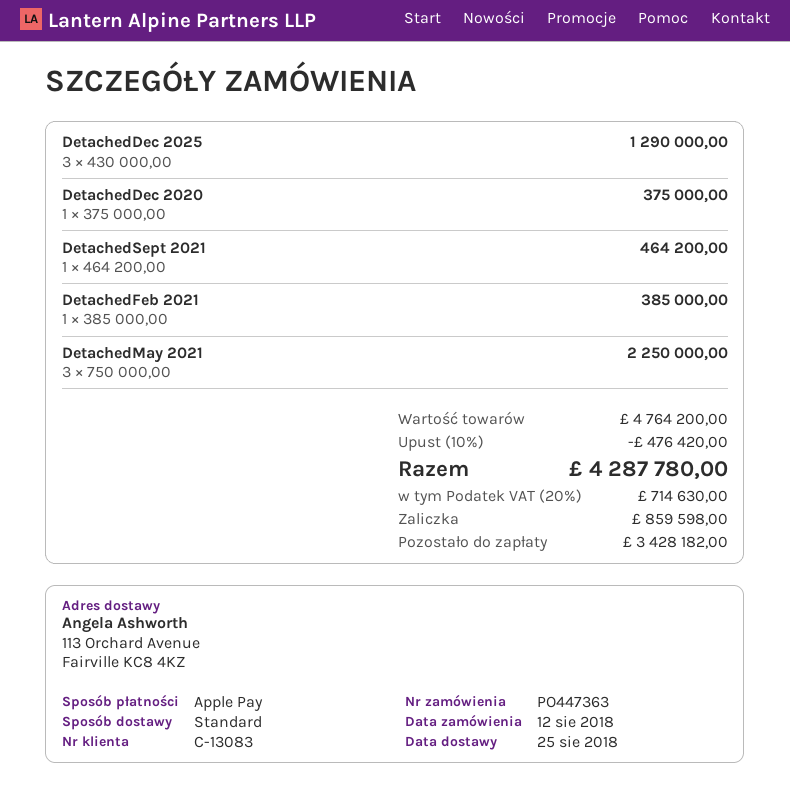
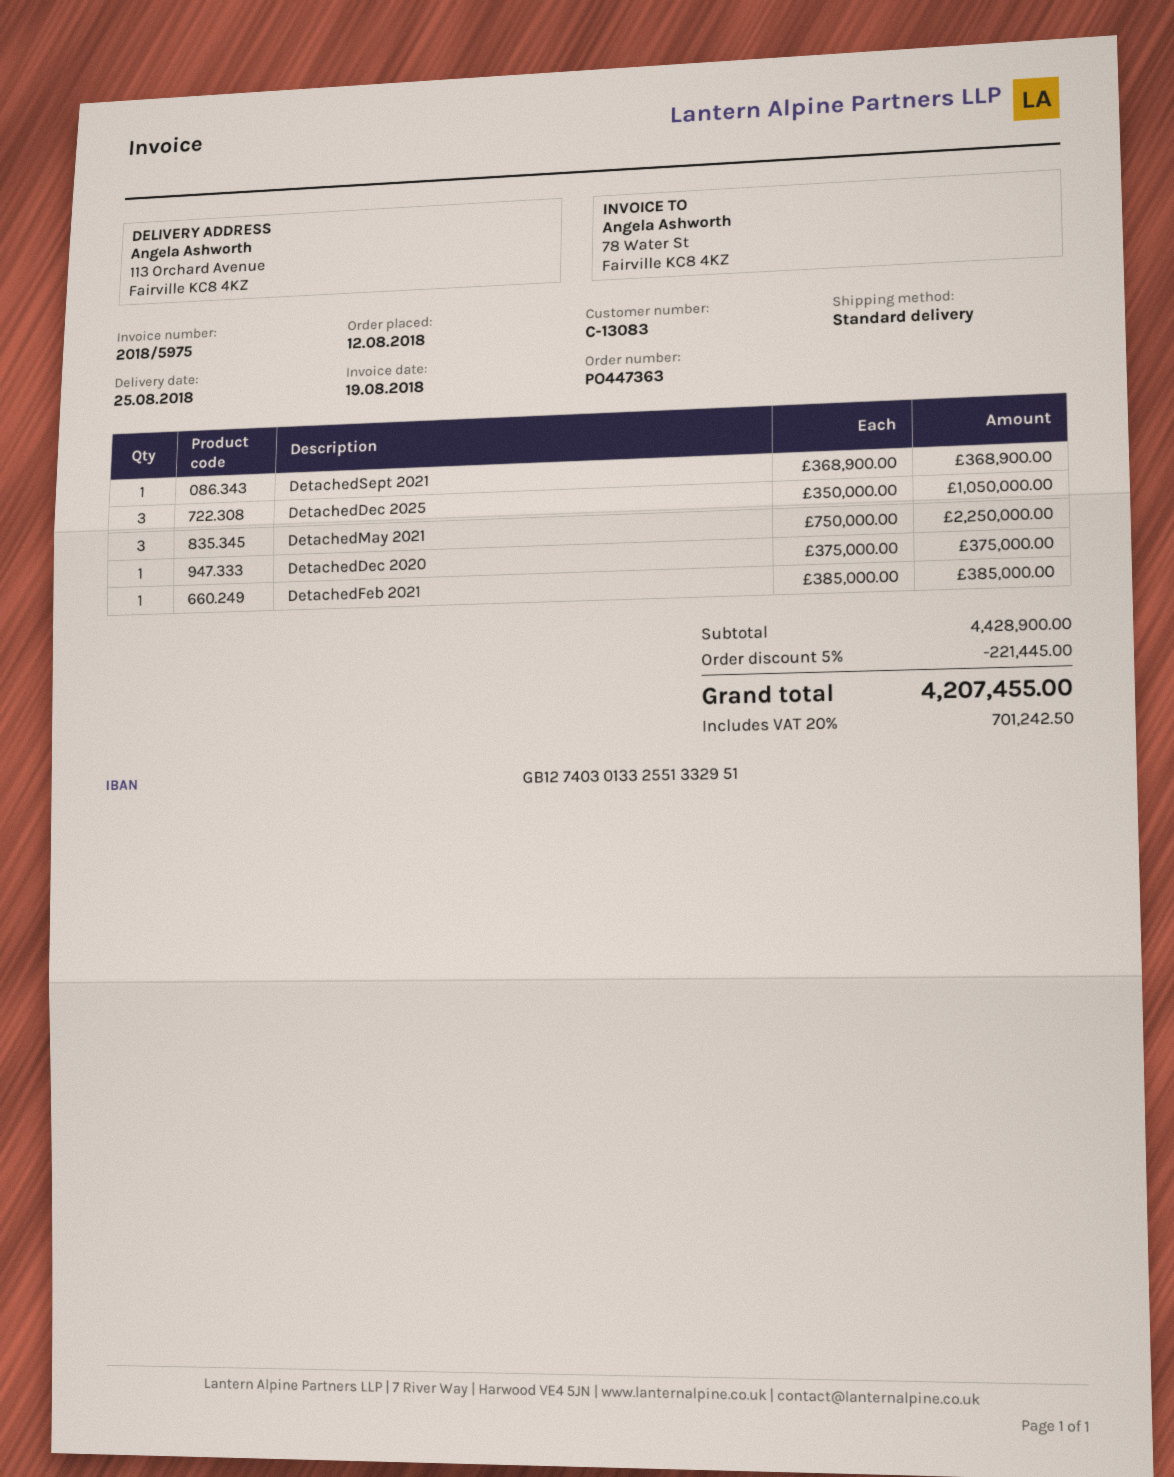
DetachedDec 2025: 3 x 430000.00 = 1290000.00 -> 3 x 350000.00 = 1050000.00
DetachedSept 2021: 1 x 464200.00 = 464200.00 -> 1 x 368900.00 = 368900.00
subtotal: 4764200.00 -> 4428900.00
discount: 10% = 476420.00 -> 5% = 221445.00
tax: 20% = 714630.00 -> 20% = 701242.50
total: 4287780.00 -> 4207455.00

